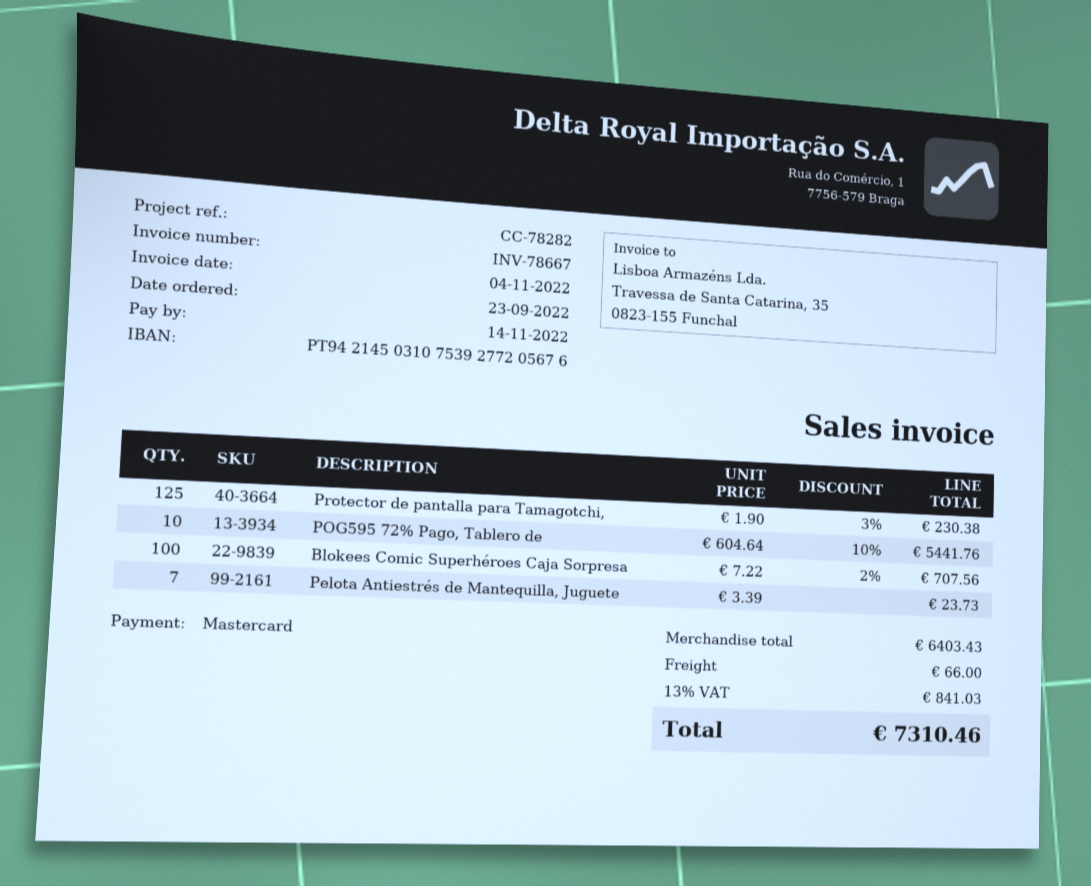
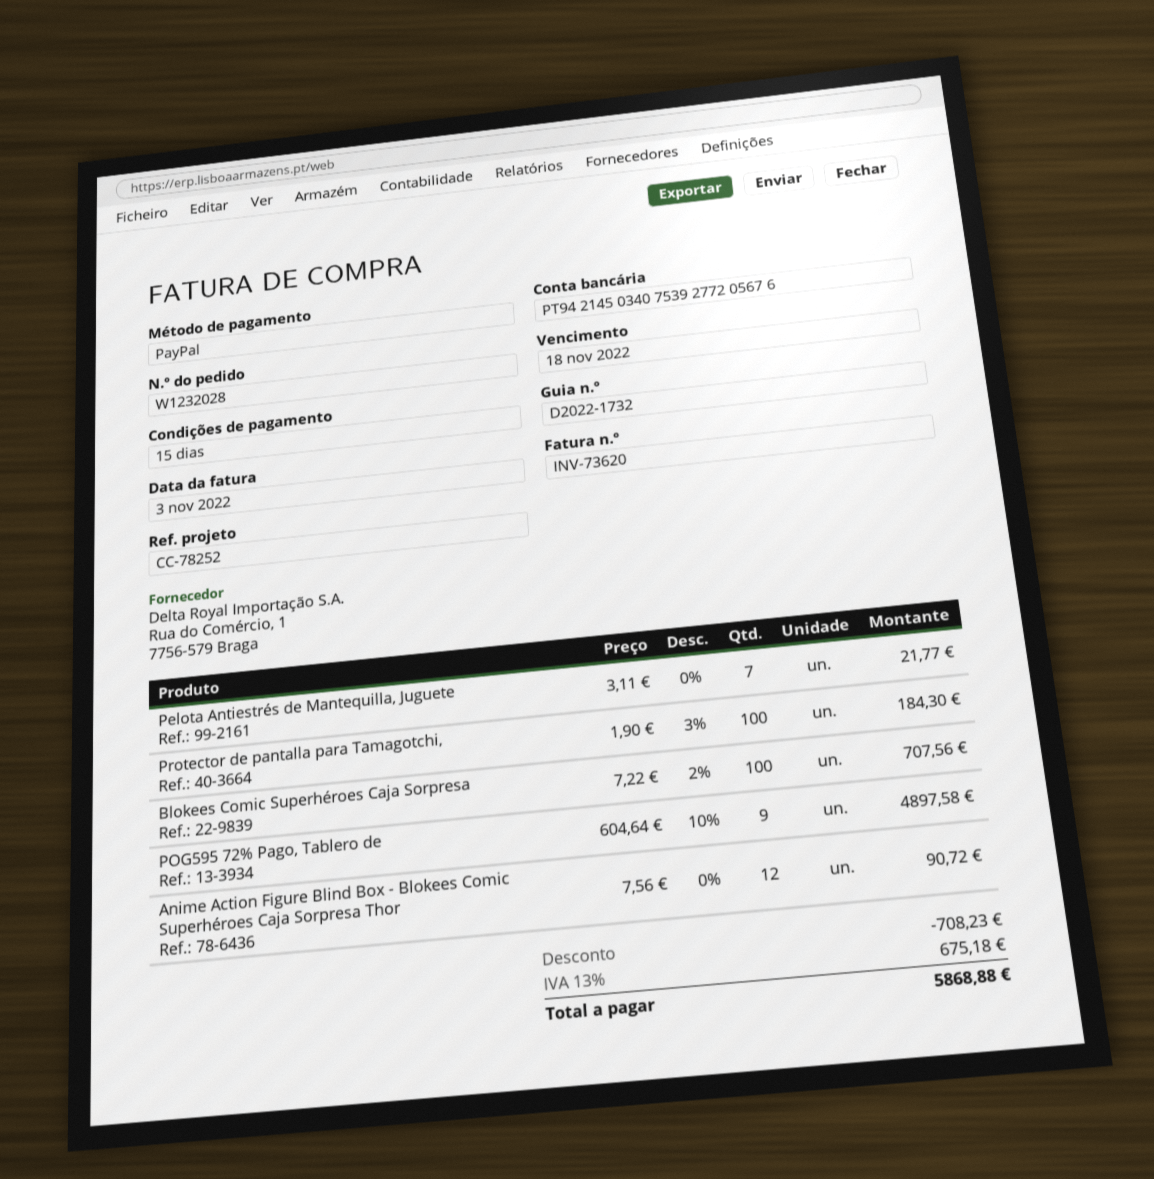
invoice number: INV-78667 -> INV-73620
invoice date: 2022-11-04 -> 2022-11-03
due date: 2022-11-14 -> 2022-11-18
reference: CC-78282 -> CC-78252
payment method: Mastercard -> PayPal
bank account: PT94214503107539277205676 -> PT94214503407539277205676
Protector de pantalla para Tamagotchi,: 125 x 1.90 - 3% = 230.38 -> 100 x 1.90 - 3% = 184.30
POG595 72% Pago, Tablero de: 10 x 604.64 - 10% = 5441.76 -> 9 x 604.64 - 10% = 4897.58
Pelota Antiestrés de Mantequilla, Juguete: 7 x 3.39 = 23.73 -> 7 x 3.11 = 21.77
Anime Action Figure Blind Box - Blokees Comic Superhéroes Caja Sorpresa Thor: none -> 12 x 7.56 = 90.72
discount: none -> 708.23
shipping: 66.00 -> none
tax: 13% = 841.03 -> 13% = 675.18
total: 7310.46 -> 5868.88

